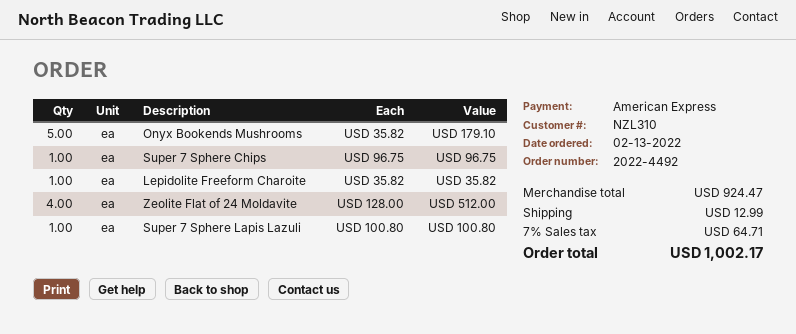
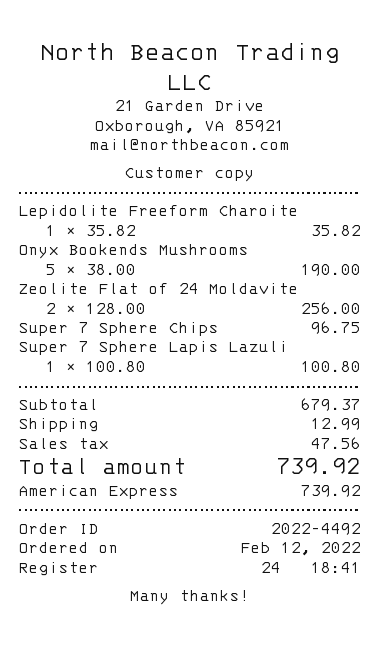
order date: 2022-02-13 -> 2022-02-12
Onyx Bookends Mushrooms: 5 x 35.82 = 179.10 -> 5 x 38.00 = 190.00
Zeolite Flat of 24 Moldavite: 4 x 128.00 = 512.00 -> 2 x 128.00 = 256.00
subtotal: 924.47 -> 679.37
tax: 64.71 -> 47.56
total: 1002.17 -> 739.92

